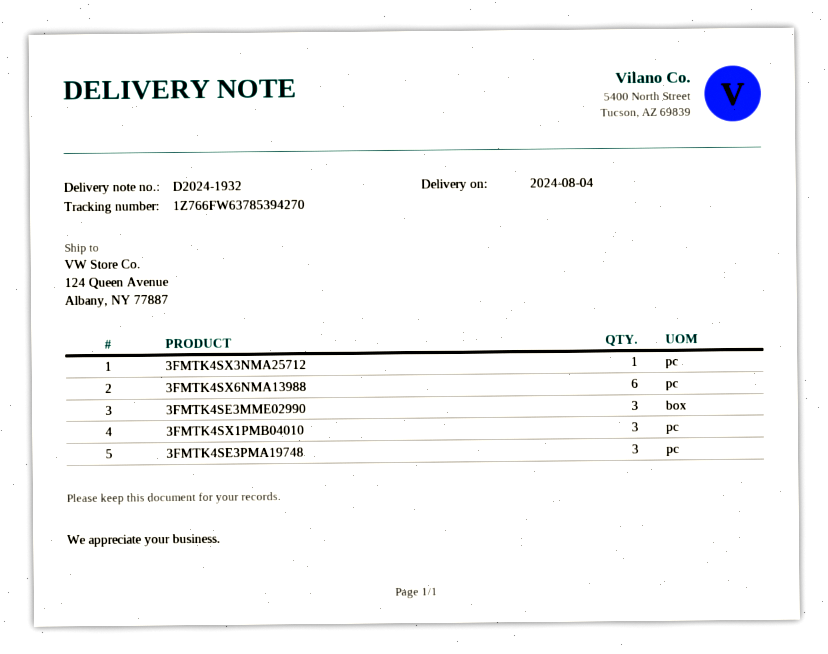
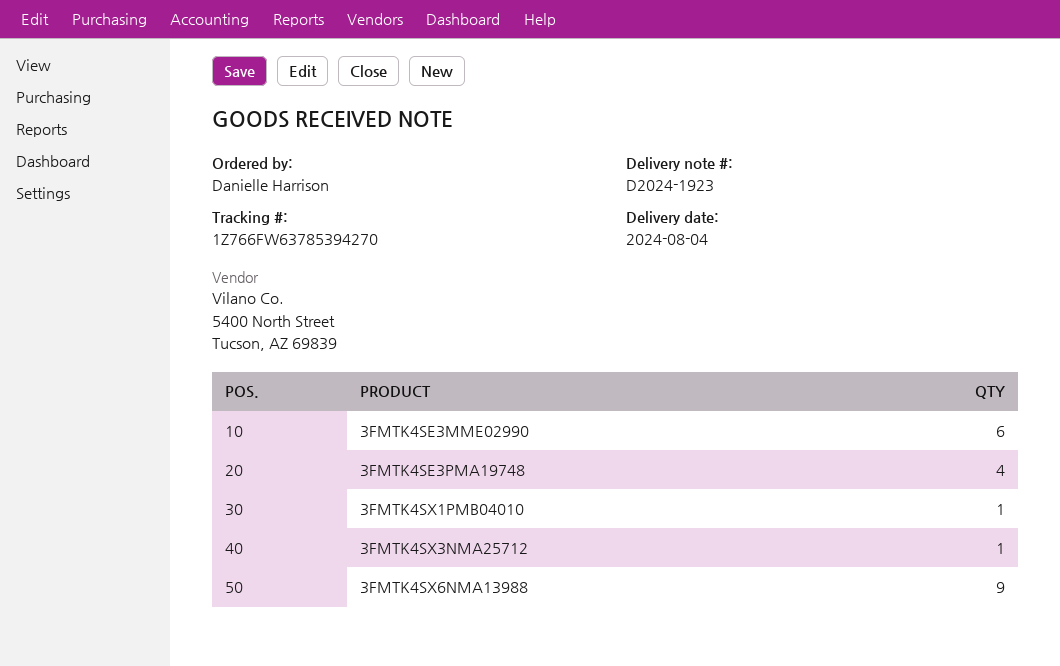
delivery note number: D2024-1932 -> D2024-1923
3FMTK4SX6NMA13988: 6 -> 9
3FMTK4SE3MME02990: 3 -> 6
3FMTK4SX1PMB04010: 3 -> 1
3FMTK4SE3PMA19748: 3 -> 4

